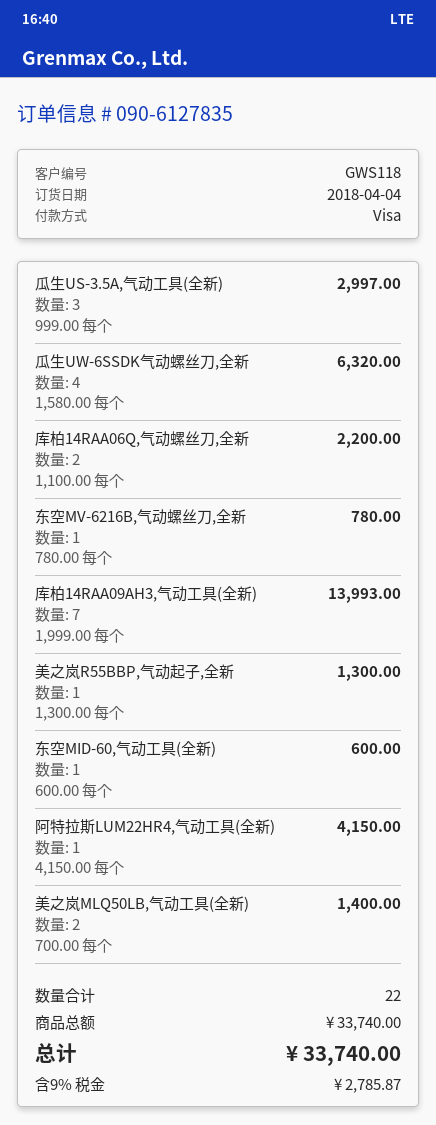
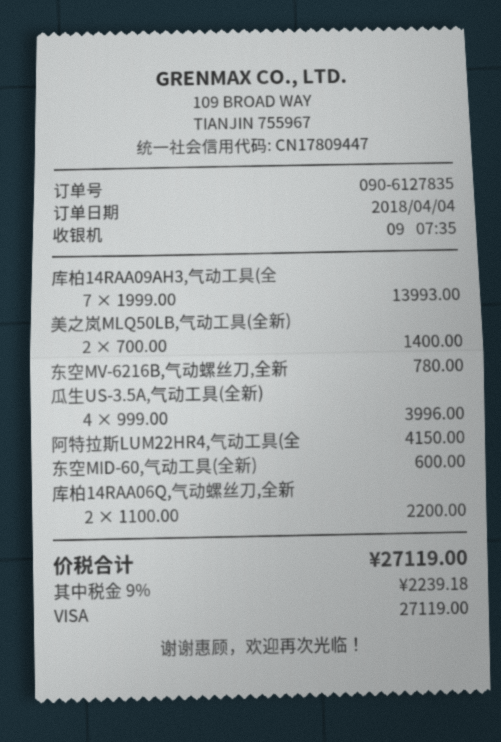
瓜生US-3.5A,气动工具(全新): 3 x 999.00 = 2997.00 -> 4 x 999.00 = 3996.00
瓜生UW-6SSDK气动螺丝刀,全新: 4 x 1580.00 = 6320.00 -> none
美之岚R55BBP,气动起子,全新: 1 x 1300.00 = 1300.00 -> none
tax: 9% = 2785.87 -> 9% = 2239.18
total: 33740.00 -> 27119.00

